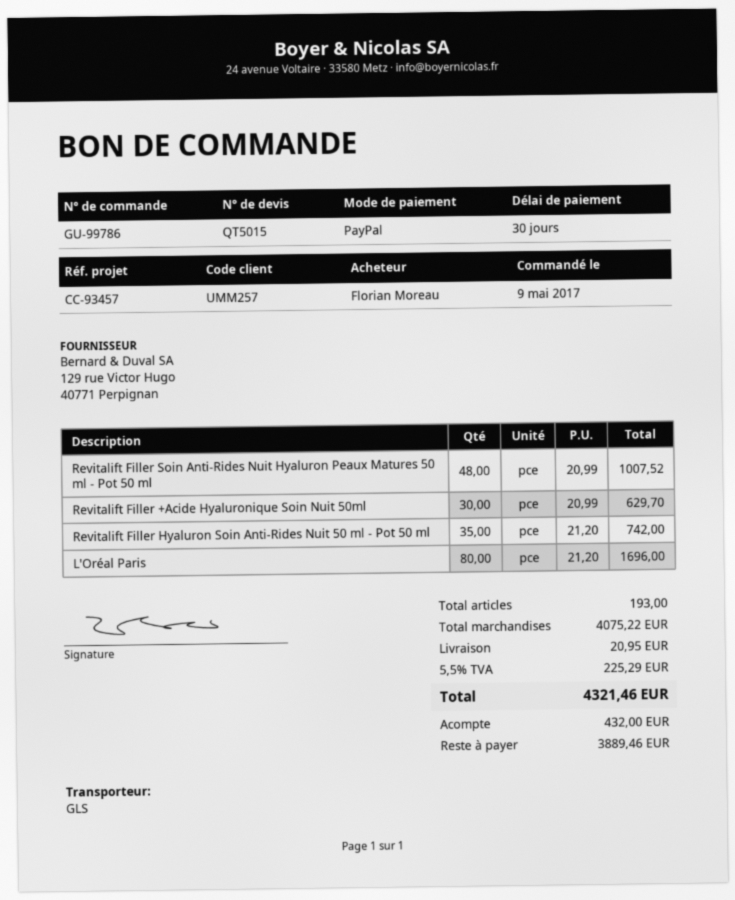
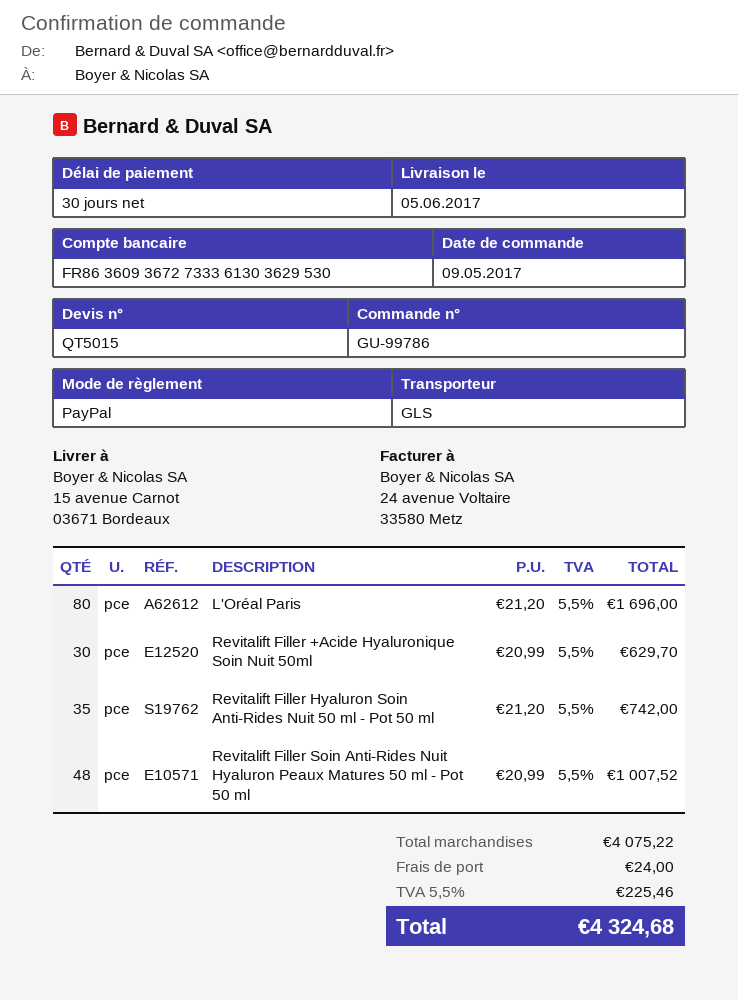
shipping: 20.95 -> 24.00
tax: 5.5% = 225.29 -> 5.5% = 225.46
total: 4321.46 -> 4324.68

